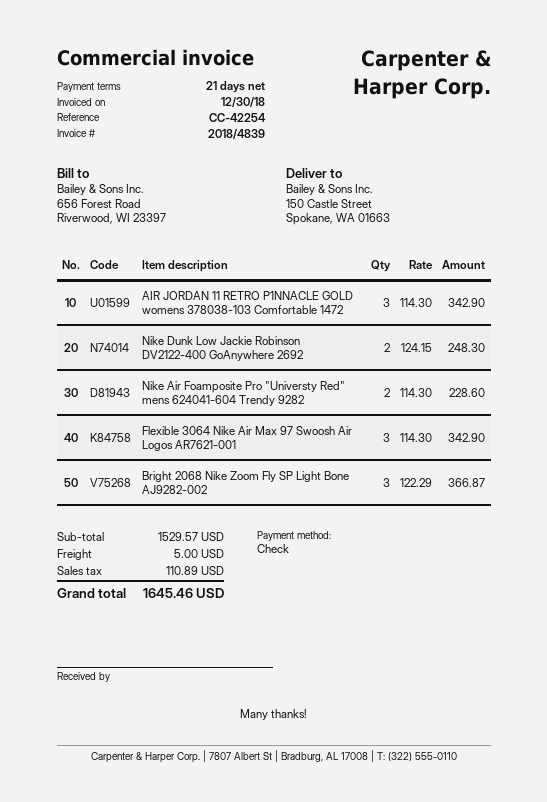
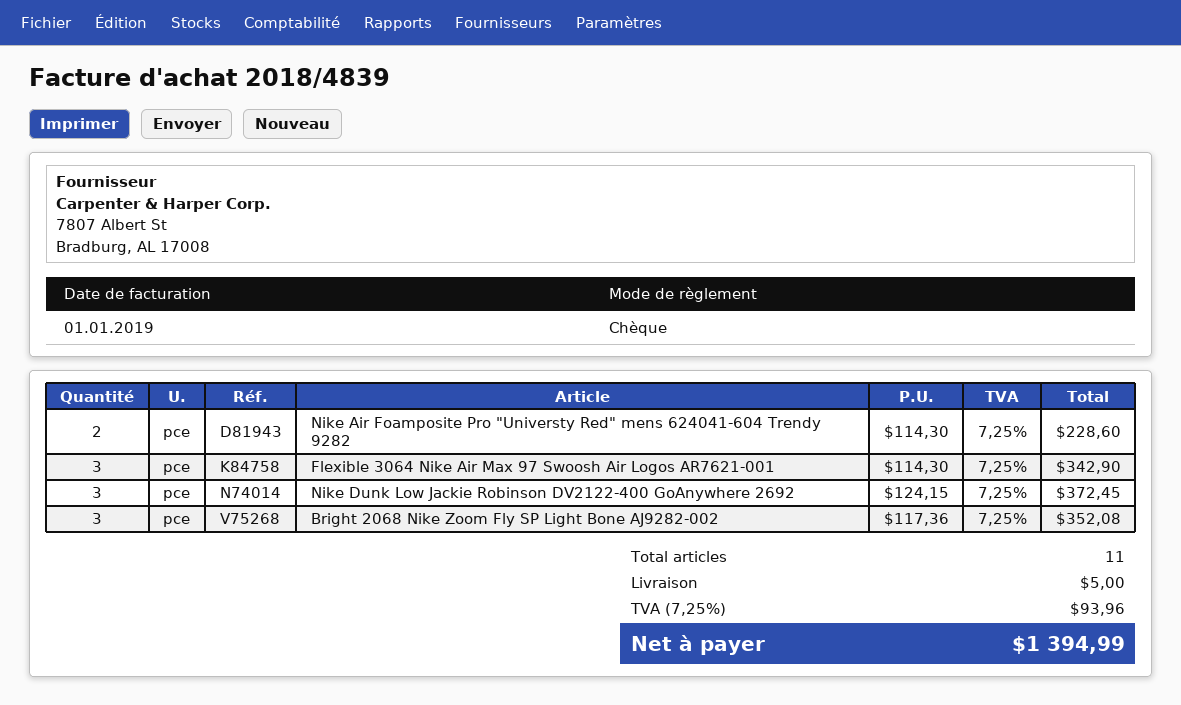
invoice date: 2018-12-30 -> 2019-01-01
AIR JORDAN 11 RETRO P1NNACLE GOLD womens 378038-103 Comfortable 1472: 3 x 114.30 = 342.90 -> none
Nike Dunk Low Jackie Robinson DV2122-400 GoAnywhere 2692: 2 x 124.15 = 248.30 -> 3 x 124.15 = 372.45
Bright 2068 Nike Zoom Fly SP Light Bone AJ9282-002: 3 x 122.29 = 366.87 -> 3 x 117.36 = 352.08
tax: 110.89 -> 93.96
total: 1645.46 -> 1394.99

